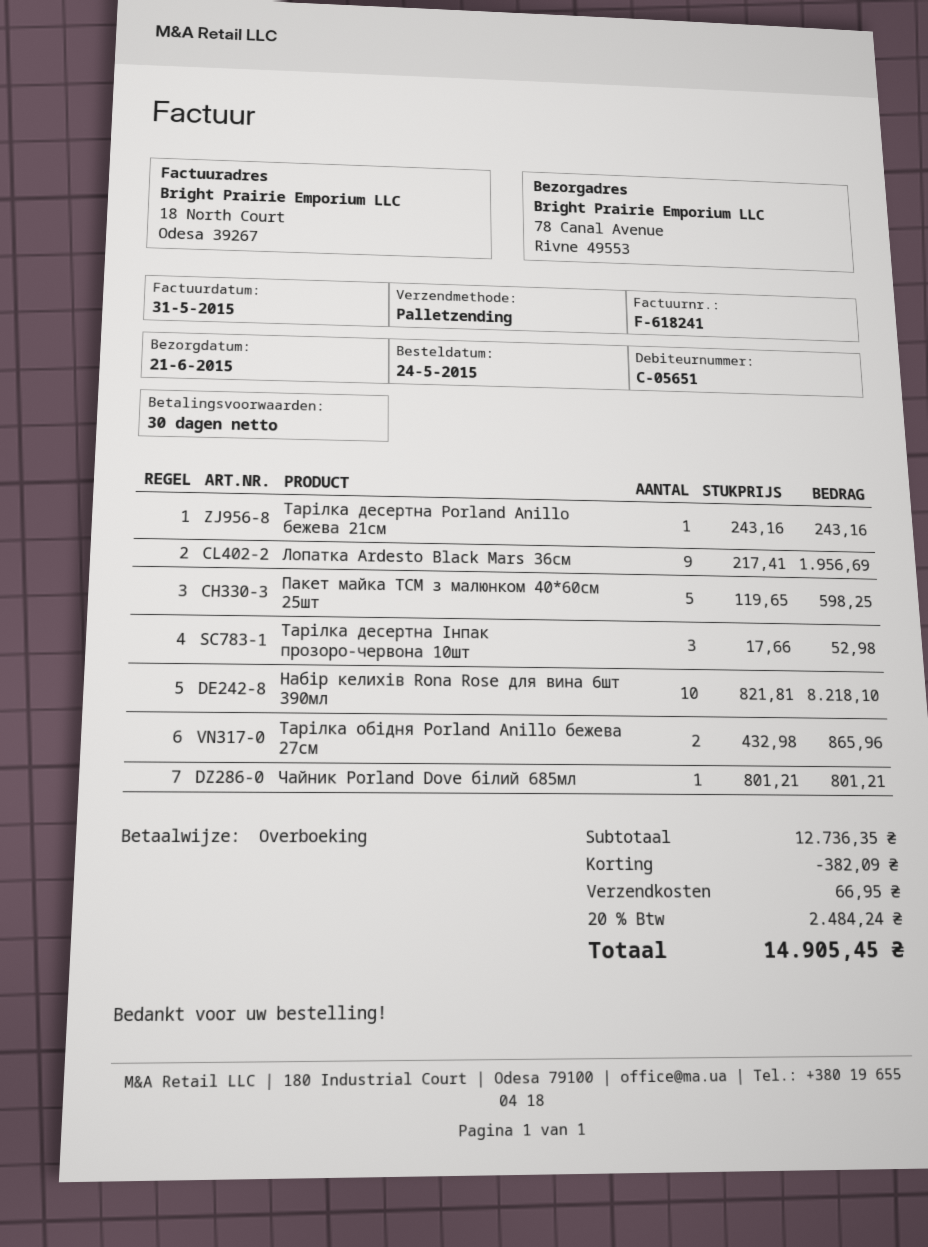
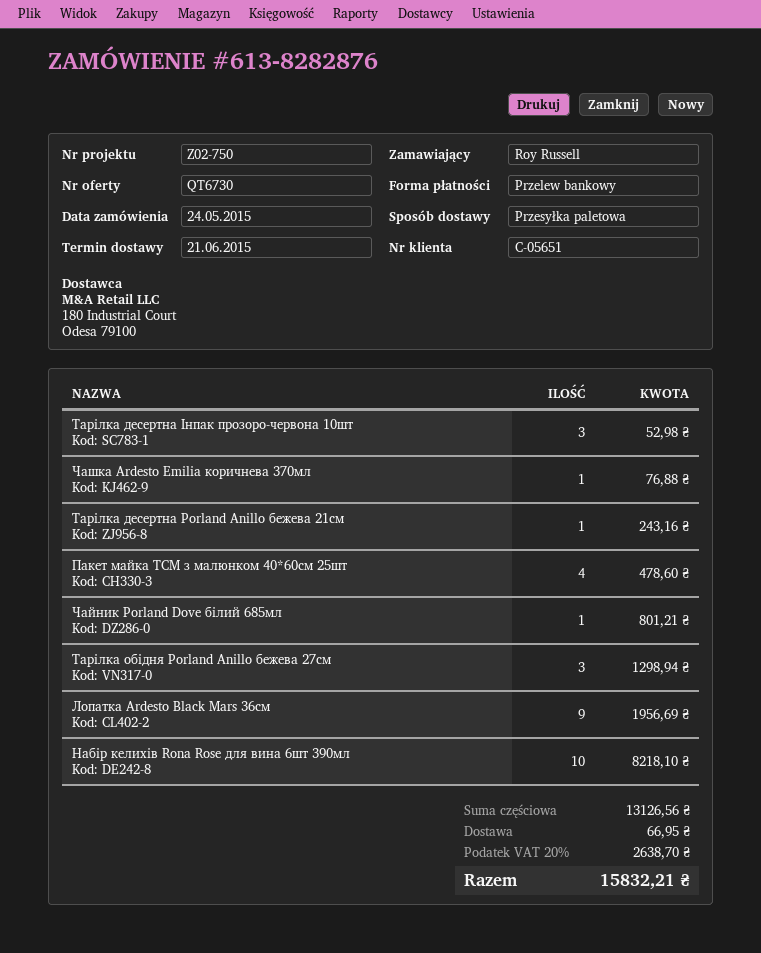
Пакет майка ТСМ з малюнком 40*60см 25шт: 5 for 598.25 -> 4 for 478.60
Тарілка обідня Porland Anillo бежева 27см: 2 for 865.96 -> 3 for 1298.94
Чашка Ardesto Emilia коричнева 370мл: none -> 1 for 76.88
subtotal: 12736.35 -> 13126.56
discount: 382.09 -> none
tax: 20% = 2484.24 -> 20% = 2638.70
total: 14905.45 -> 15832.21

